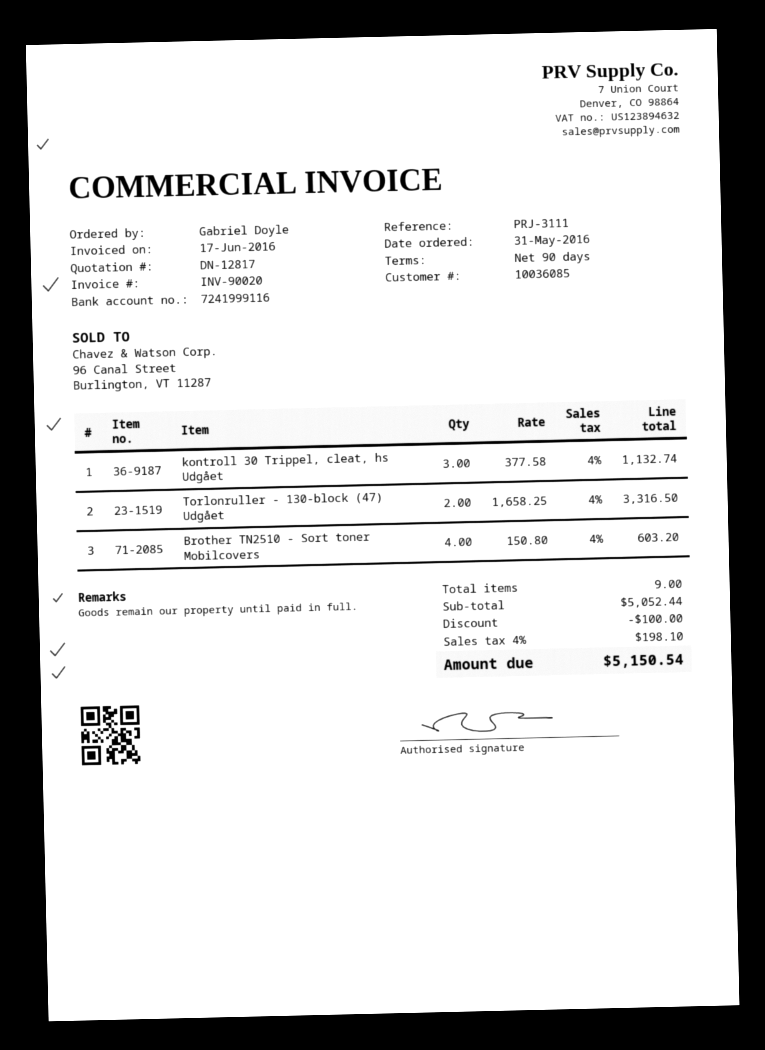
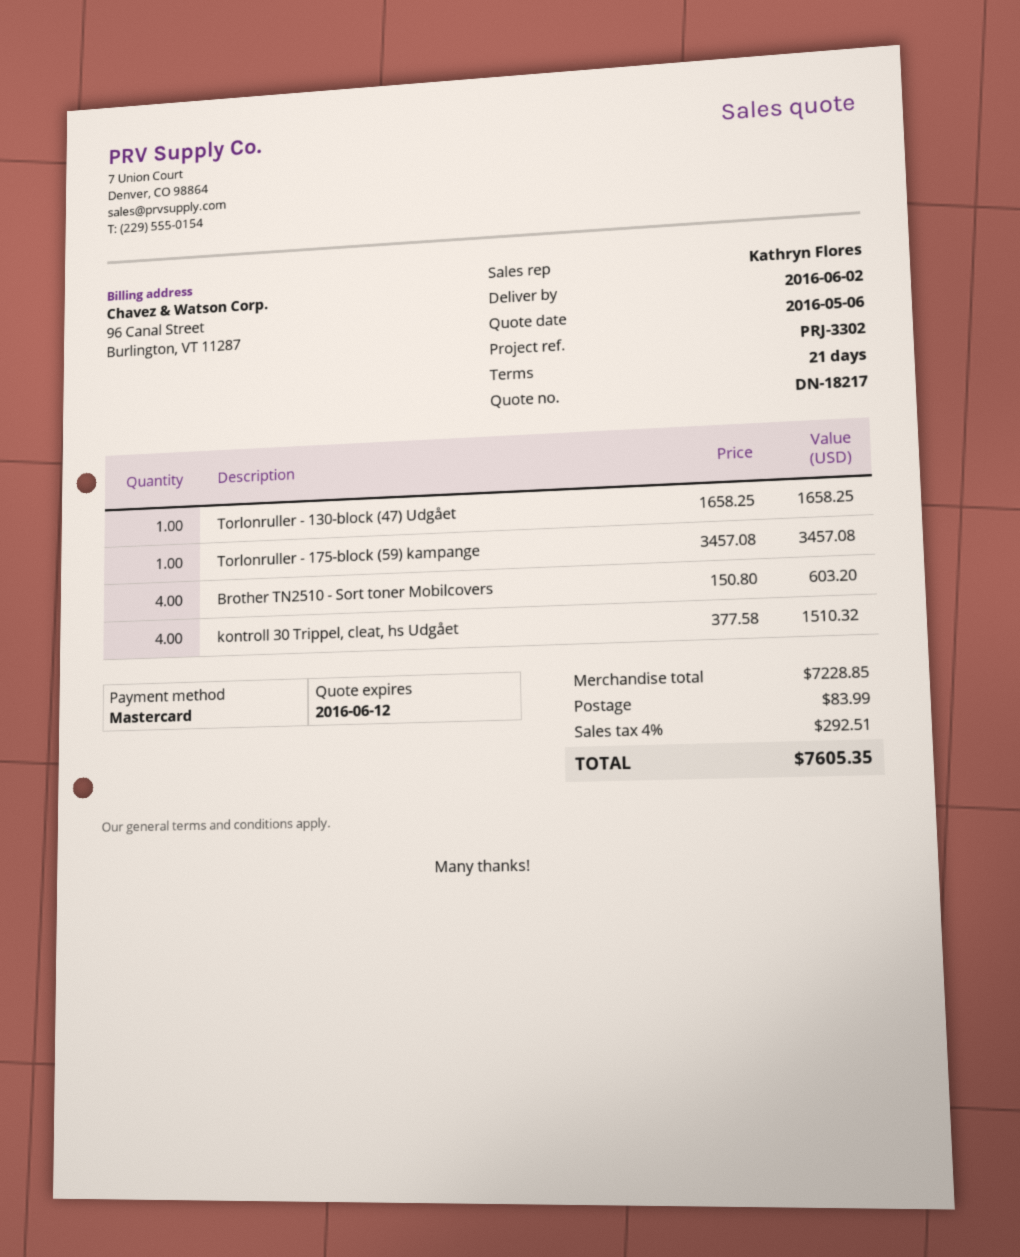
quote number: DN-12817 -> DN-18217
payment terms: 90 days -> 21 days
reference: PRJ-3111 -> PRJ-3302
kontroll 30 Trippel, cleat, hs Udgået: 3 x 377.58 = 1132.74 -> 4 x 377.58 = 1510.32
Torlonruller - 130-block (47) Udgået: 2 x 1658.25 = 3316.50 -> 1 x 1658.25 = 1658.25
Torlonruller - 175-block (59) kampange: none -> 1 x 3457.08 = 3457.08
subtotal: 5052.44 -> 7228.85
discount: 100.00 -> none
shipping: none -> 83.99
tax: 4% = 198.10 -> 4% = 292.51
total: 5150.54 -> 7605.35

